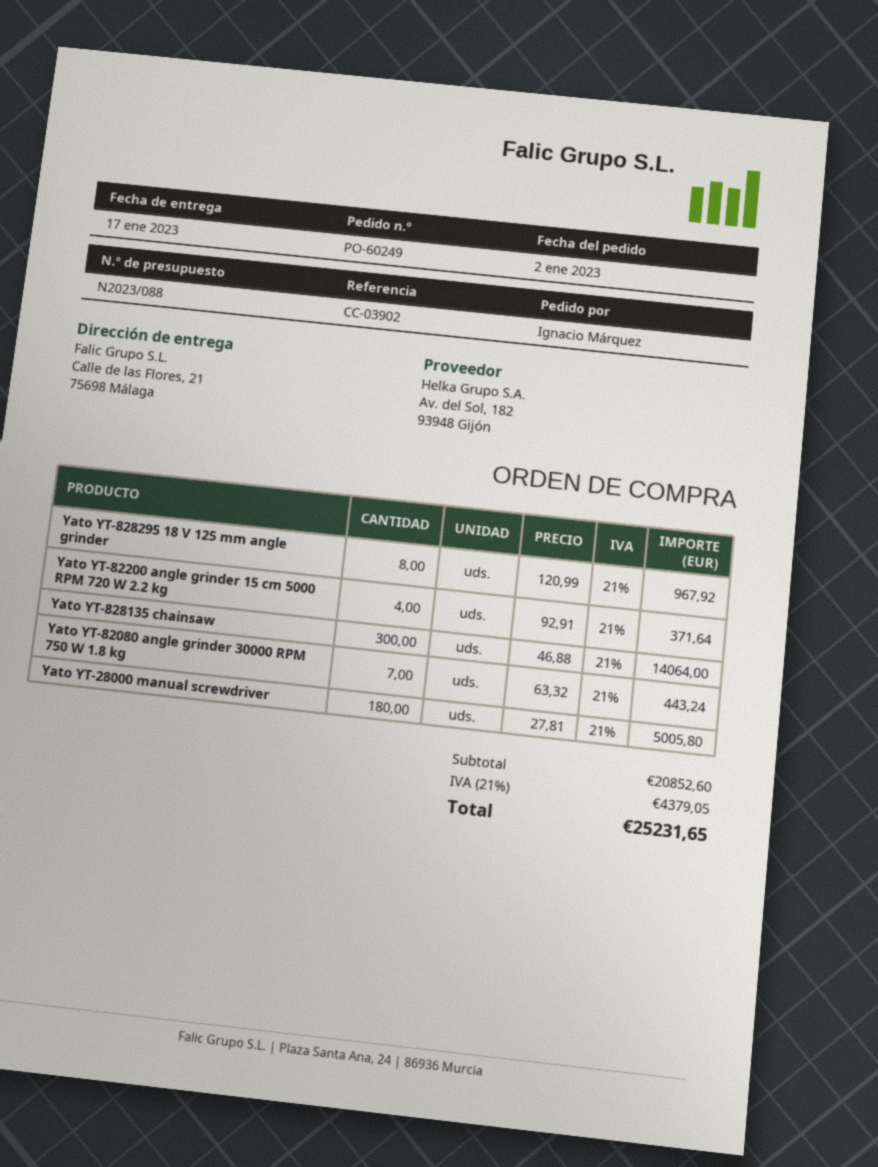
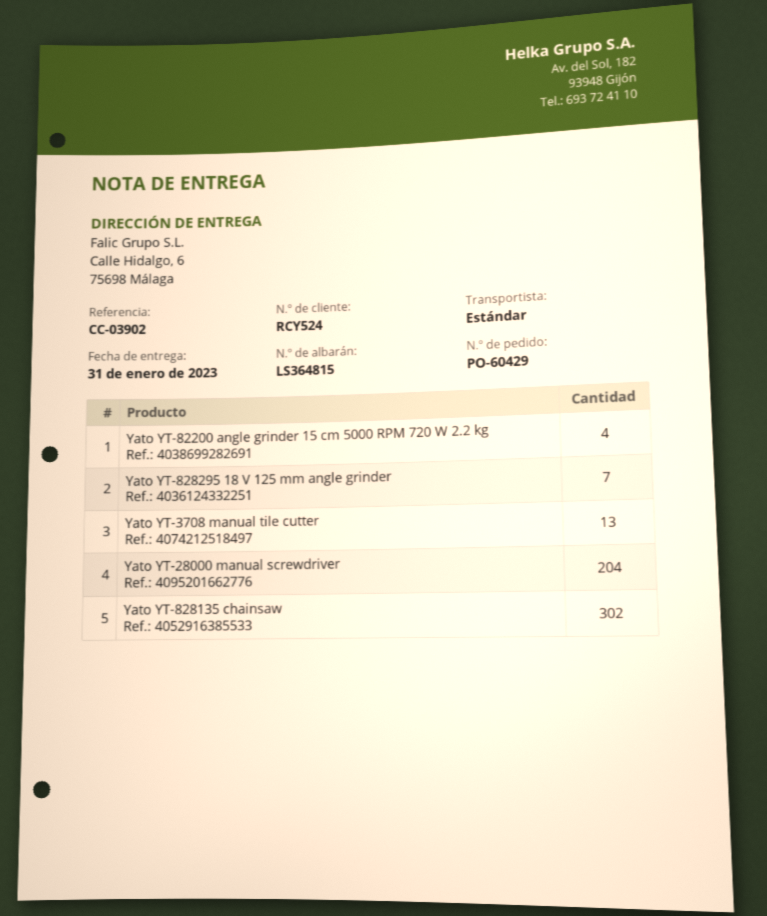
order number: PO-60249 -> PO-60429
delivery date: 2023-01-17 -> 2023-01-31
ship to: Calle de las Flores, 21, 75698 Málaga -> Calle Hidalgo, 6, 75698 Málaga
Yato YT-828295 18 V 125 mm angle grinder: 8 -> 7
Yato YT-828135 chainsaw: 300 -> 302
Yato YT-82080 angle grinder 30000 RPM 750 W 1.8 kg: 7 -> none
Yato YT-28000 manual screwdriver: 180 -> 204
Yato YT-3708 manual tile cutter: none -> 13

